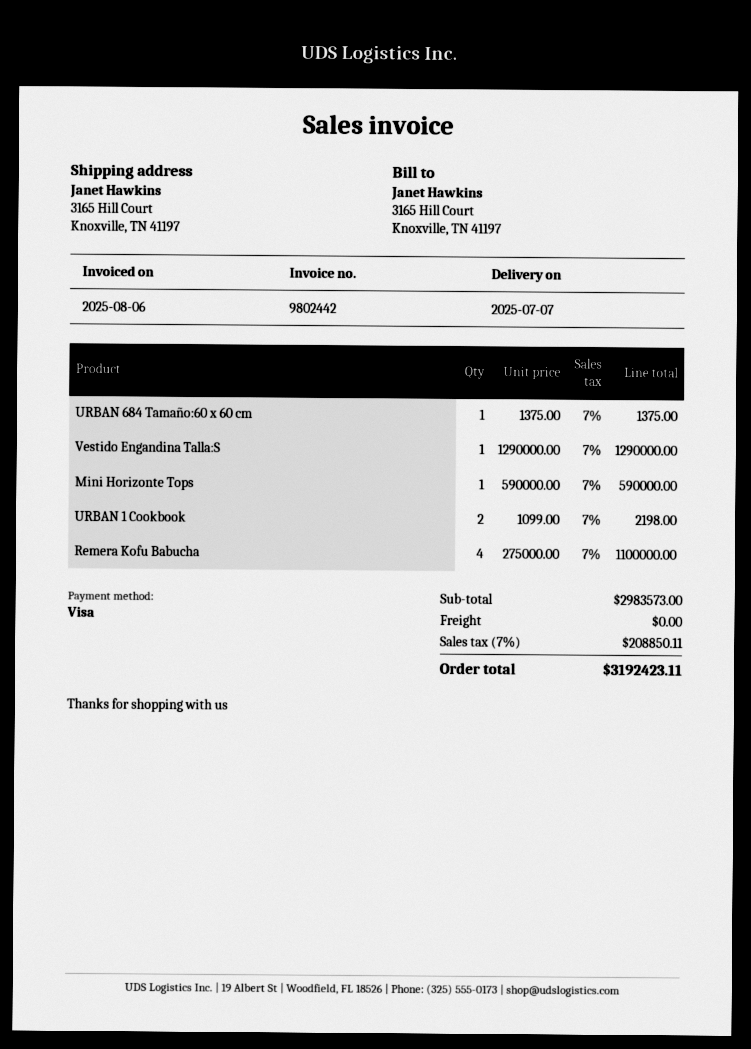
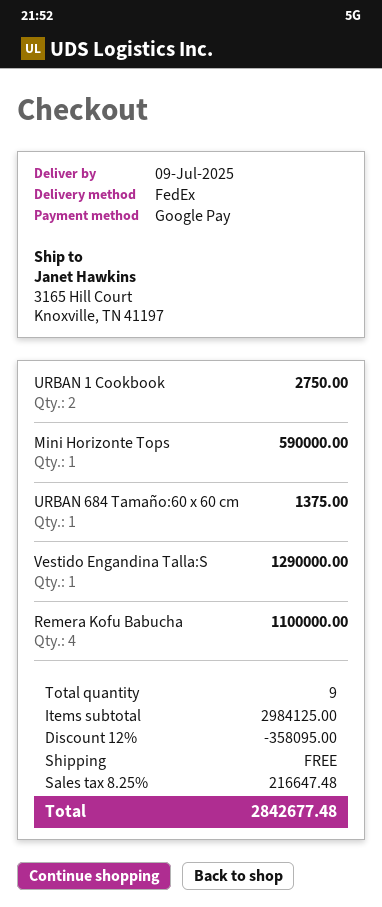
delivery date: 2025-07-07 -> 2025-07-09
payment method: Visa -> Google Pay
URBAN 1 Cookbook: 2 for 2198.00 -> 2 for 2750.00
subtotal: 2983573.00 -> 2984125.00
discount: none -> 12% = 358095.00
tax: 7% = 208850.11 -> 8.25% = 216647.48
total: 3192423.11 -> 2842677.48

